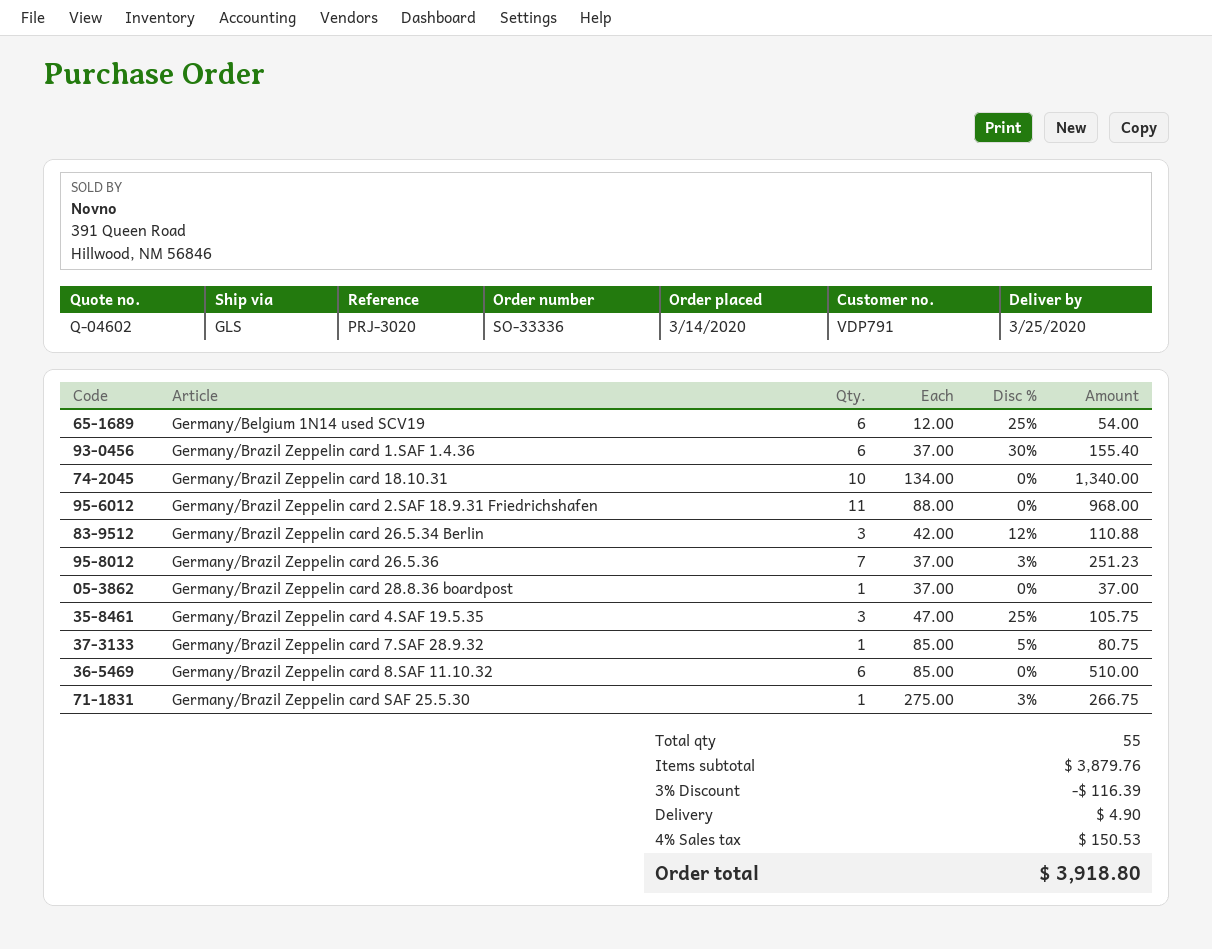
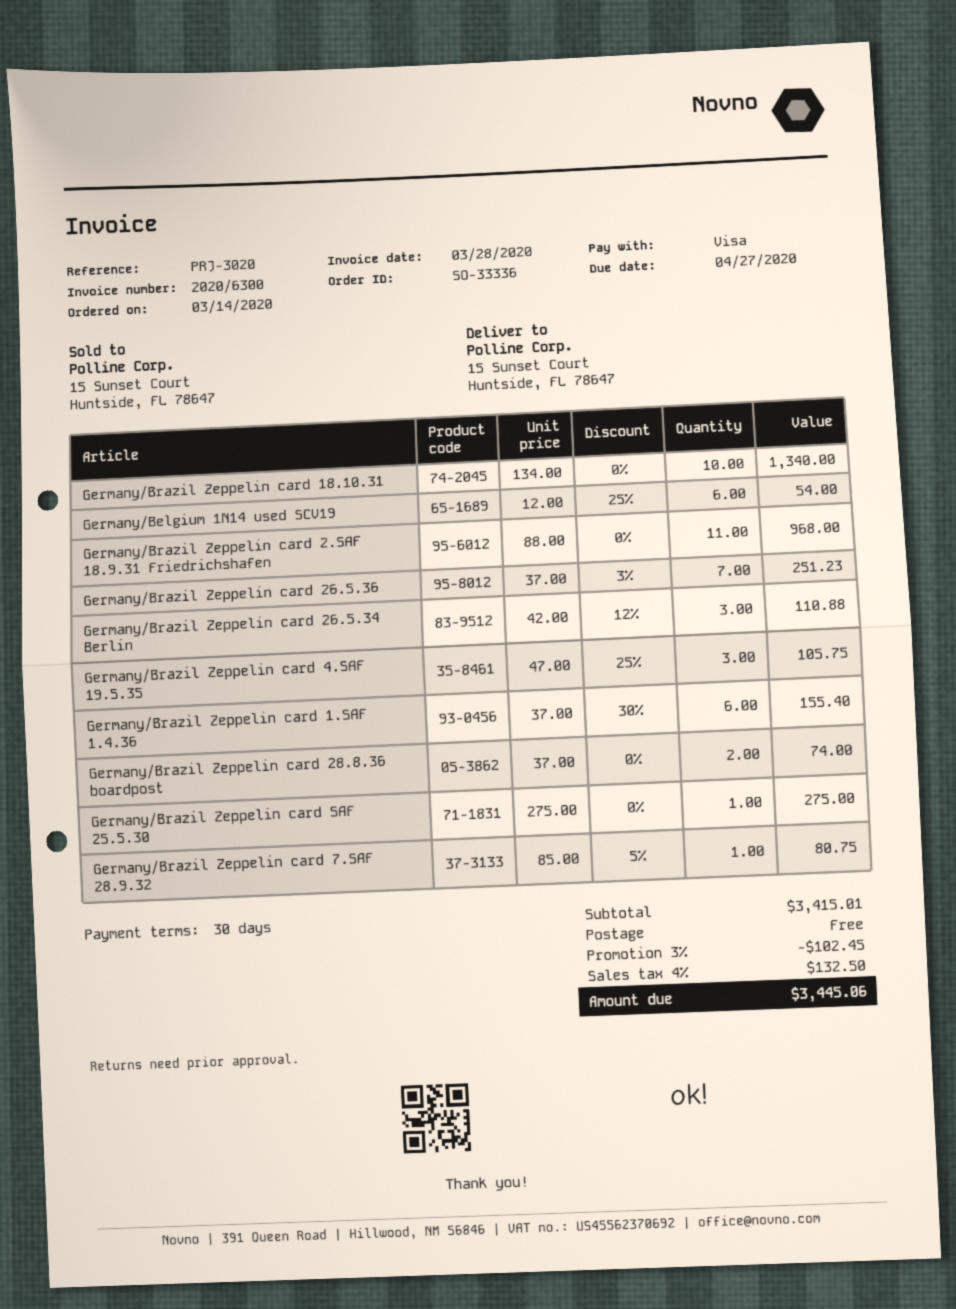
Germany/Brazil Zeppelin card 28.8.36 boardpost: 1 x 37.00 = 37.00 -> 2 x 37.00 = 74.00
Germany/Brazil Zeppelin card 8.SAF 11.10.32: 6 x 85.00 = 510.00 -> none
Germany/Brazil Zeppelin card SAF 25.5.30: 1 x 275.00 - 3% = 266.75 -> 1 x 275.00 = 275.00
subtotal: 3879.76 -> 3415.01
discount: 3% = 116.39 -> 3% = 102.45
shipping: 4.90 -> 0.00
tax: 4% = 150.53 -> 4% = 132.50
total: 3918.80 -> 3445.06

